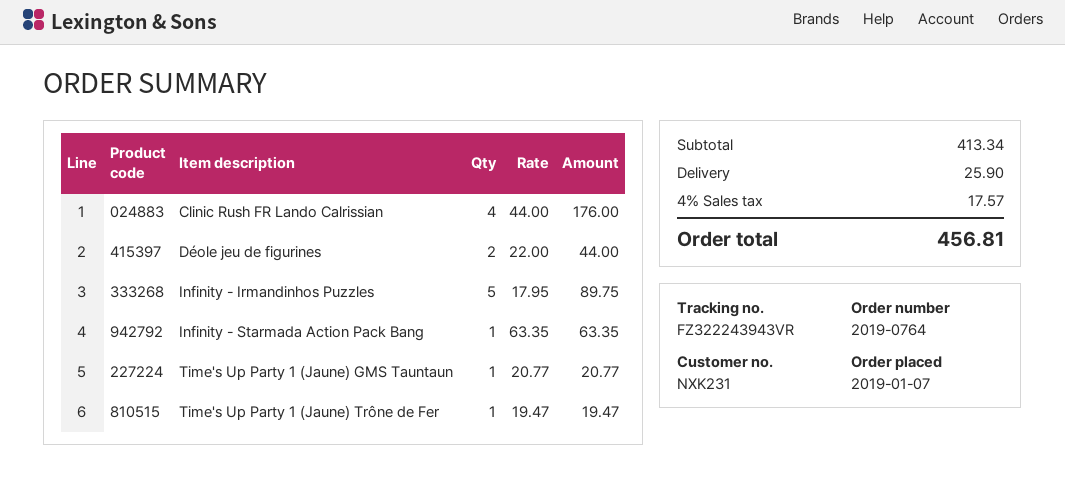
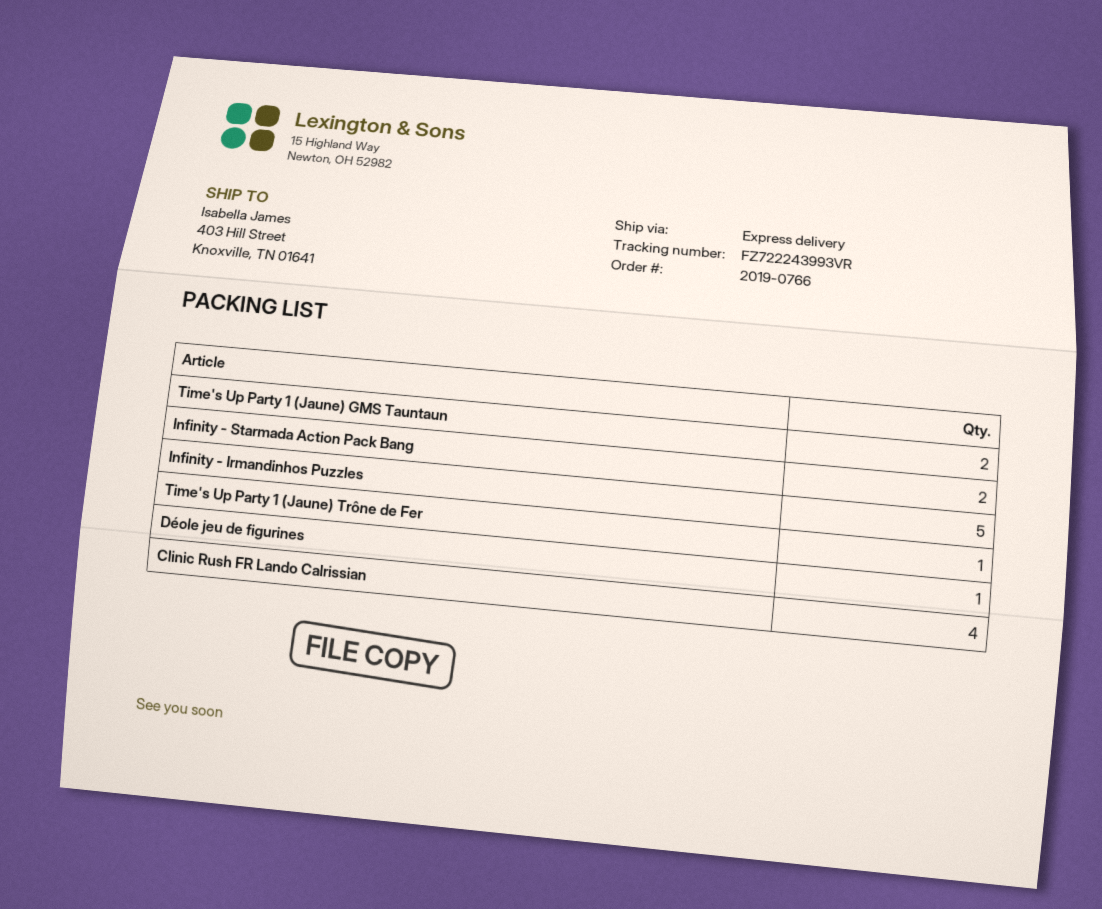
order number: 2019-0764 -> 2019-0766
tracking number: FZ322243943VR -> FZ722243993VR
Déole jeu de figurines: 2 -> 1
Infinity - Starmada Action Pack Bang: 1 -> 2
Time's Up Party 1 (Jaune) GMS Tauntaun: 1 -> 2

